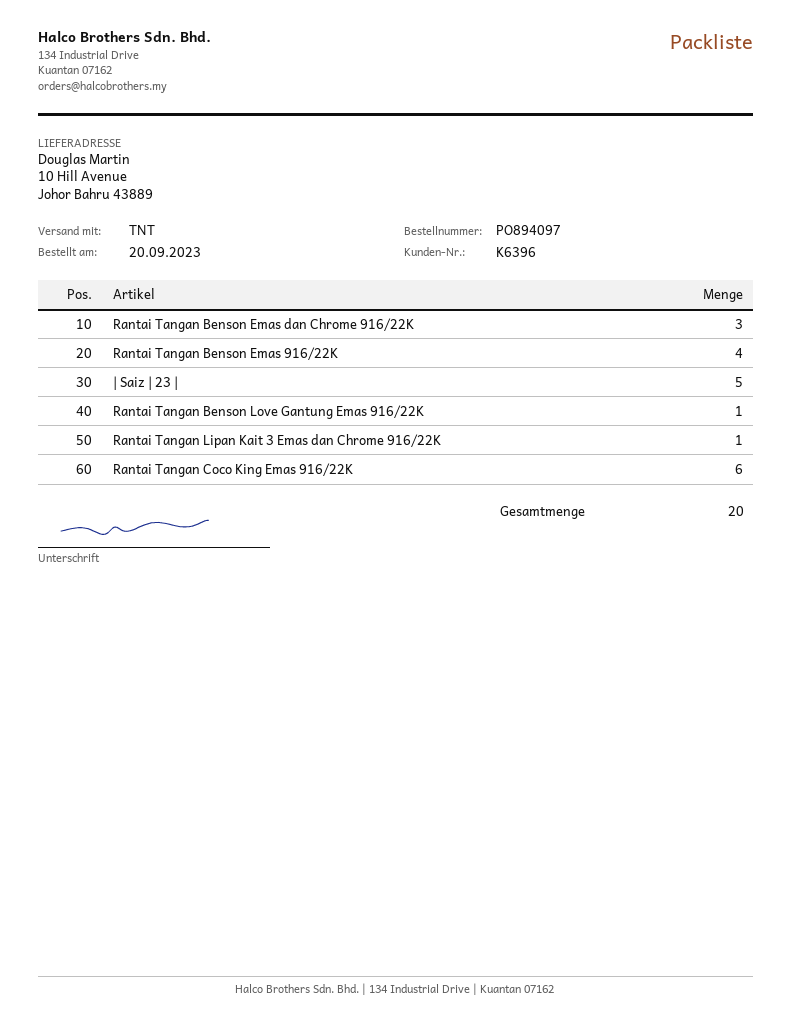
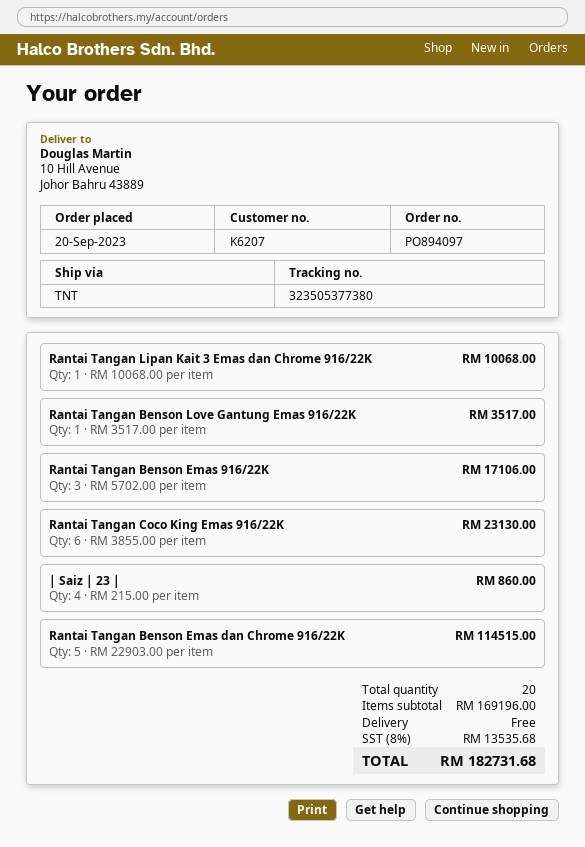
customer number: K6396 -> K6207
Rantai Tangan Benson Emas dan Chrome 916/22K: 3 -> 5
Rantai Tangan Benson Emas 916/22K: 4 -> 3
| Saiz | 23 |: 5 -> 4

